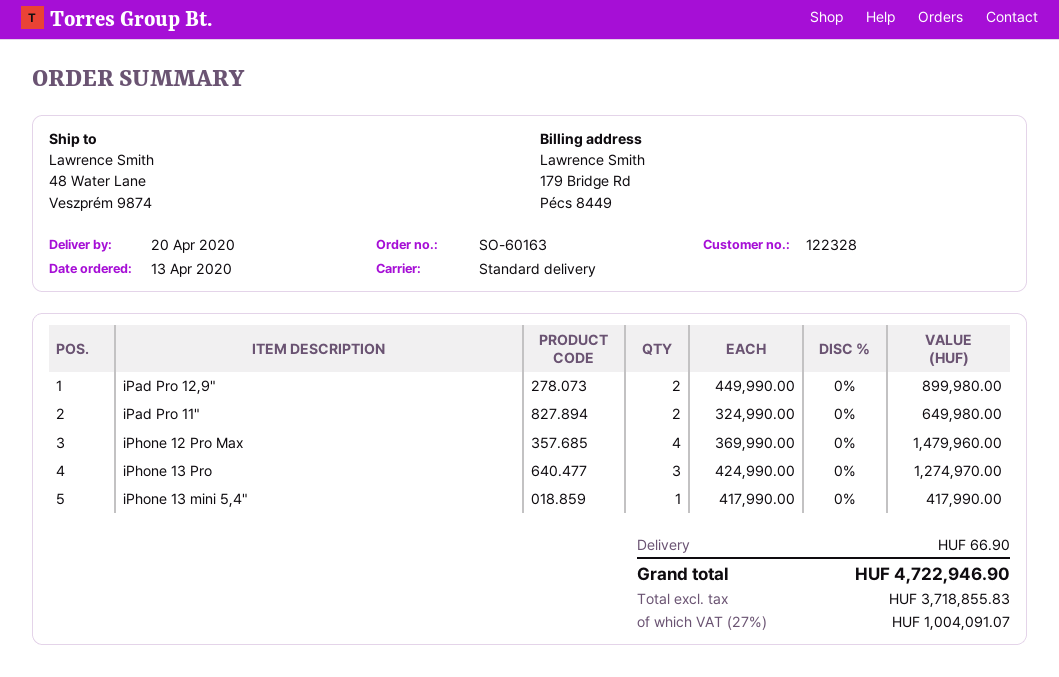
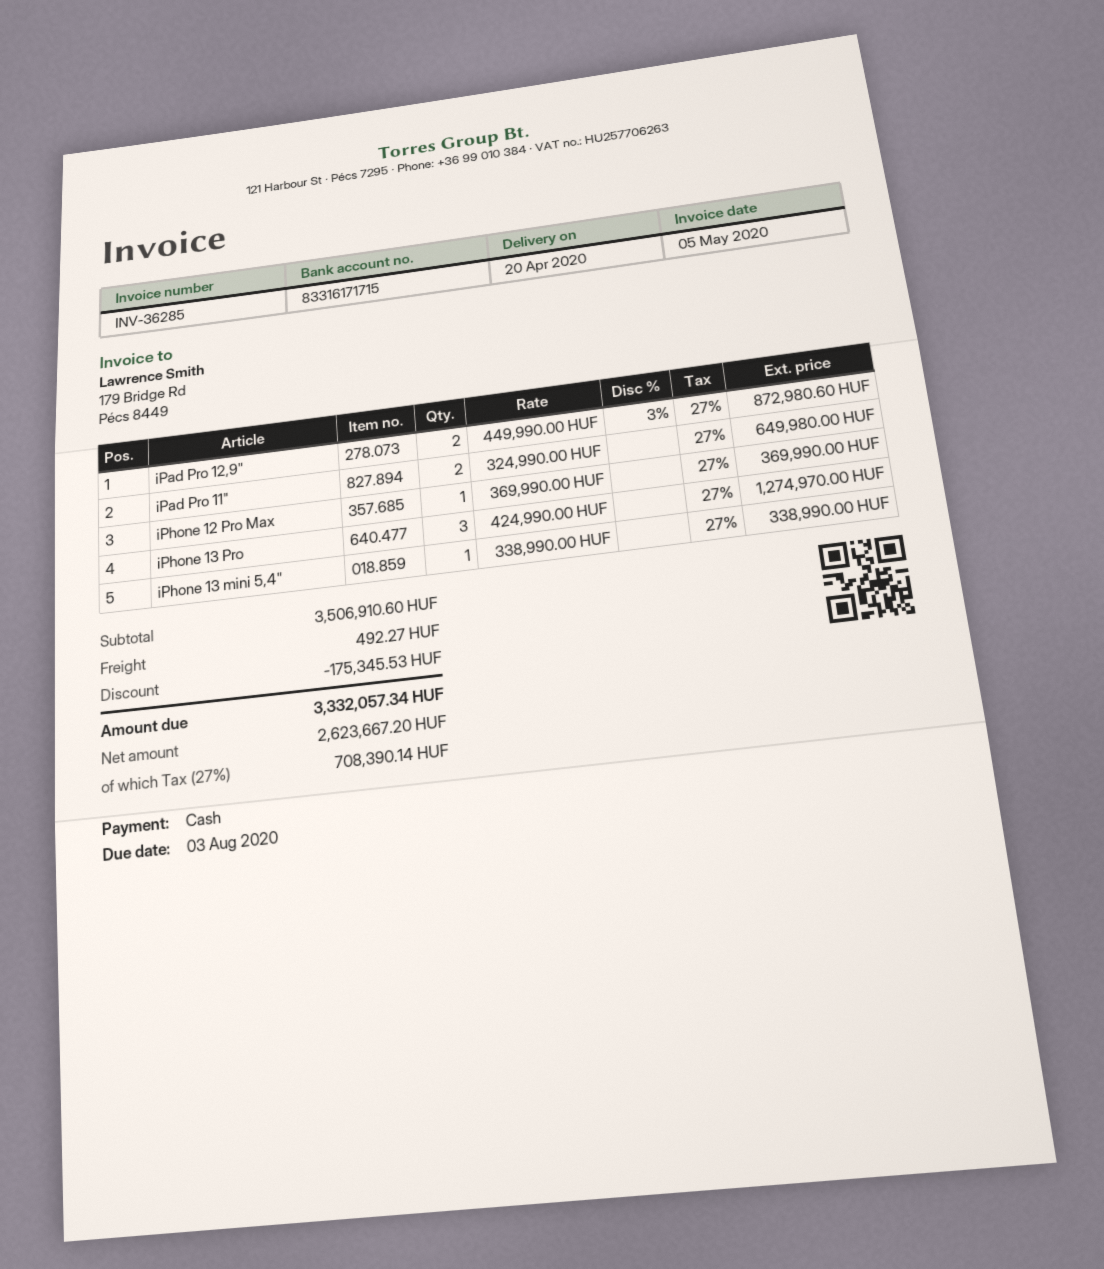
iPad Pro 12,9": 2 x 449990.00 = 899980.00 -> 2 x 449990.00 - 3% = 872980.60
iPhone 12 Pro Max: 4 x 369990.00 = 1479960.00 -> 1 x 369990.00 = 369990.00
iPhone 13 mini 5,4": 1 x 417990.00 = 417990.00 -> 1 x 338990.00 = 338990.00
discount: none -> 175345.53
shipping: 66.90 -> 492.27
net: 3718855.83 -> 2623667.20
tax: 27% = 1004091.07 -> 27% = 708390.14
total: 4722946.90 -> 3332057.34

